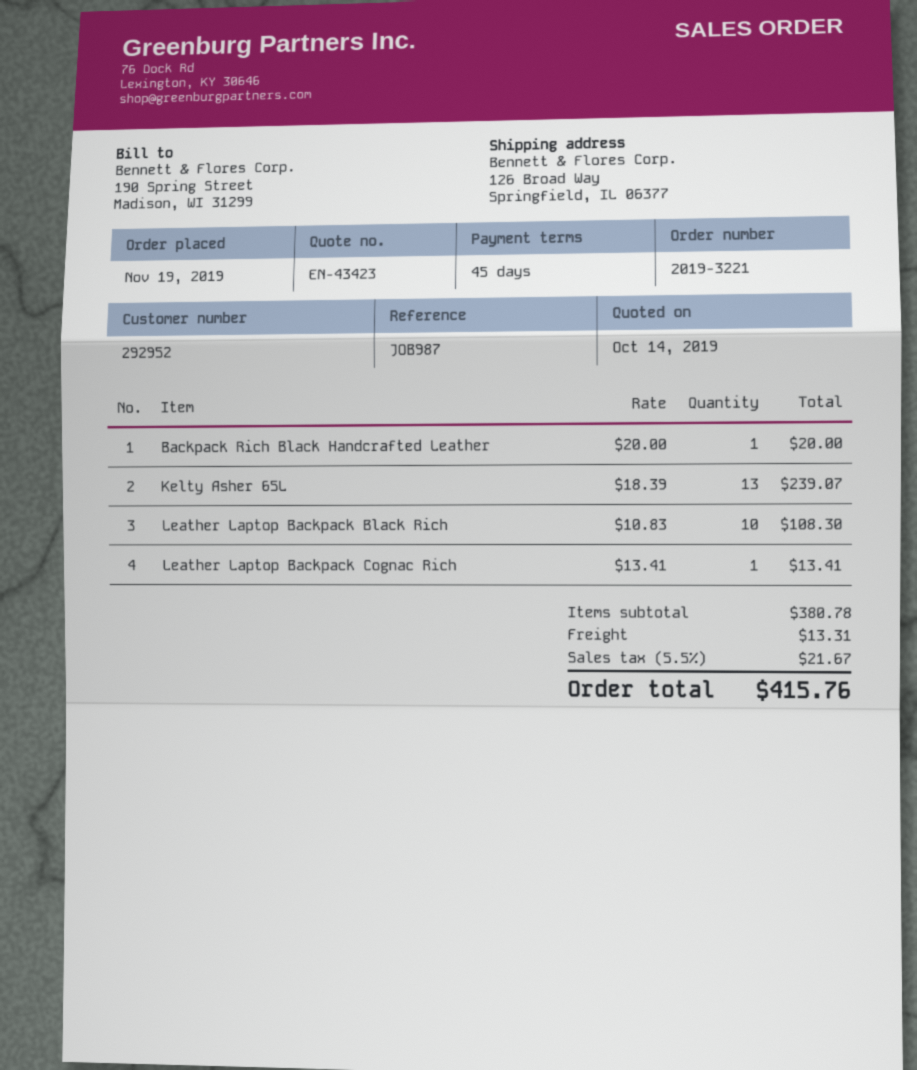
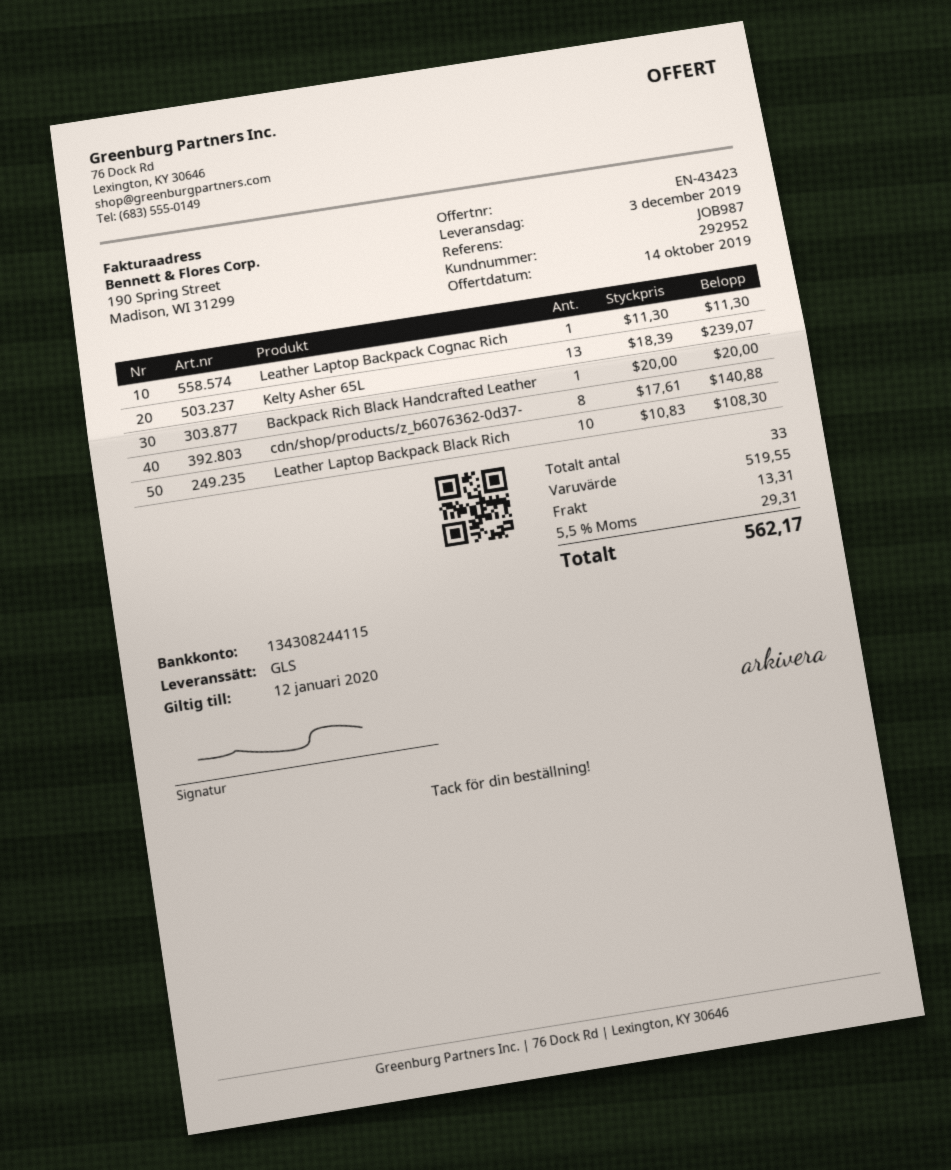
Leather Laptop Backpack Cognac Rich: 1 x 13.41 = 13.41 -> 1 x 11.30 = 11.30
cdn/shop/products/z_b6076362-0d37-: none -> 8 x 17.61 = 140.88
subtotal: 380.78 -> 519.55
tax: 5.5% = 21.67 -> 5.5% = 29.31
total: 415.76 -> 562.17

